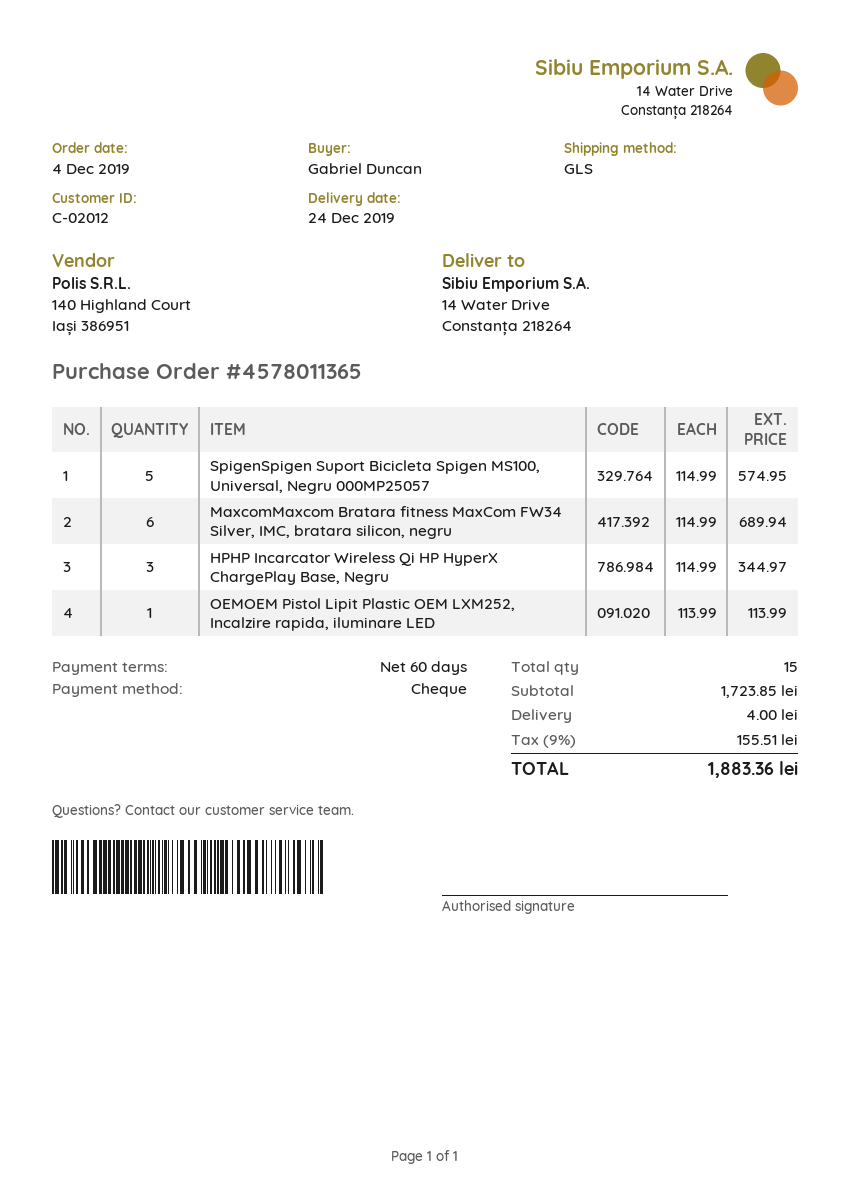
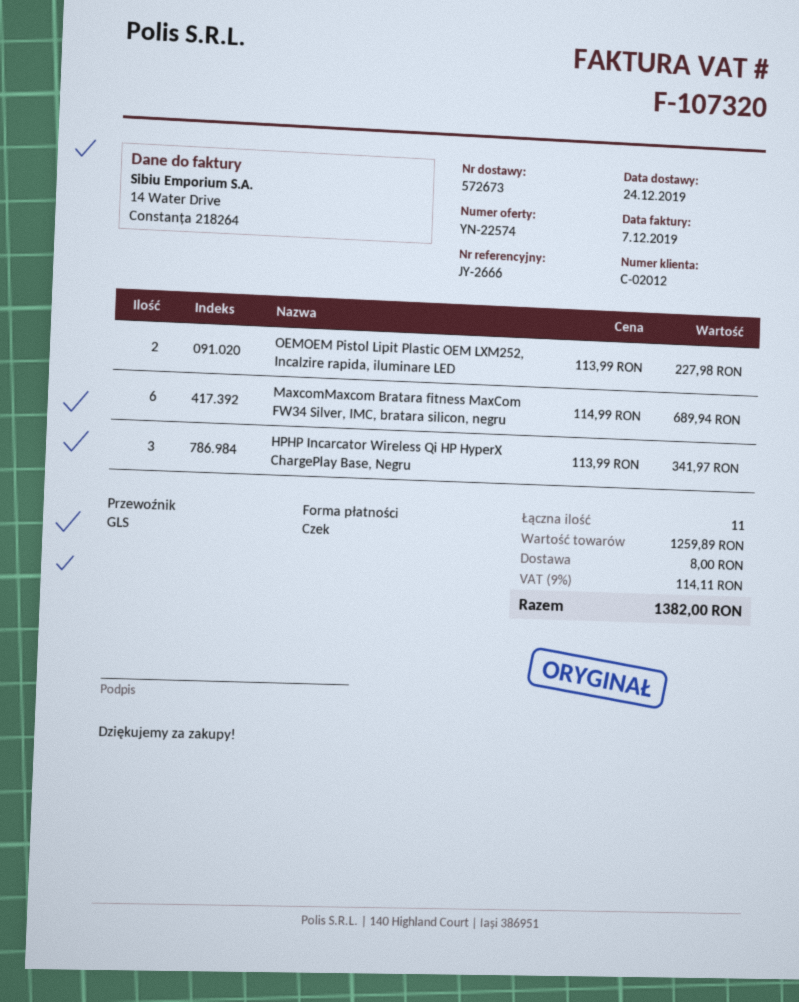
SpigenSpigen Suport Bicicleta Spigen MS100, Universal, Negru 000MP25057: 5 x 114.99 = 574.95 -> none
HPHP Incarcator Wireless Qi HP HyperX ChargePlay Base, Negru: 3 x 114.99 = 344.97 -> 3 x 113.99 = 341.97
OEMOEM Pistol Lipit Plastic OEM LXM252, Incalzire rapida, iluminare LED: 1 x 113.99 = 113.99 -> 2 x 113.99 = 227.98
total quantity: 15 -> 11
subtotal: 1723.85 -> 1259.89
shipping: 4.00 -> 8.00
tax: 9% = 155.51 -> 9% = 114.11
total: 1883.36 -> 1382.00

